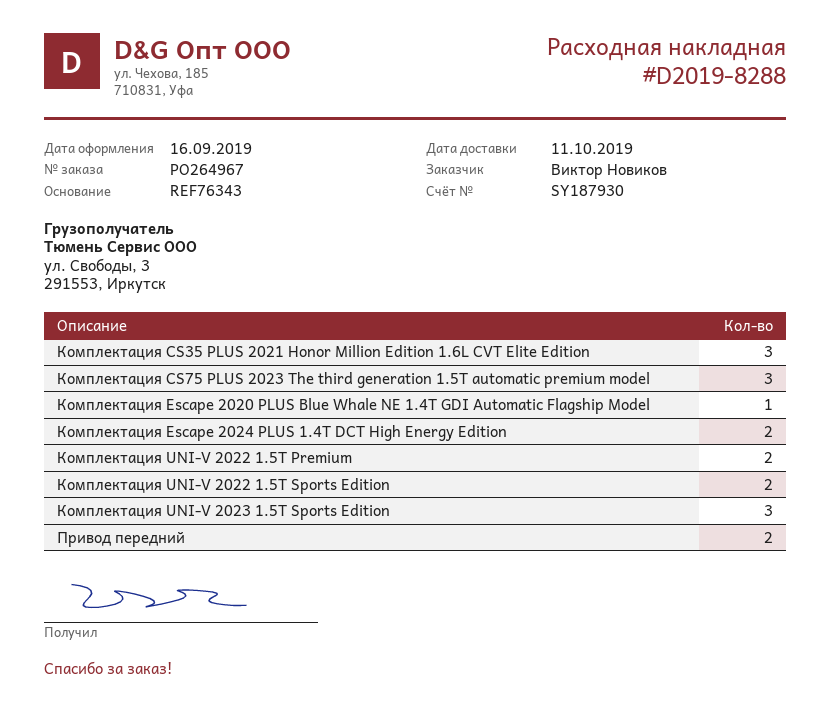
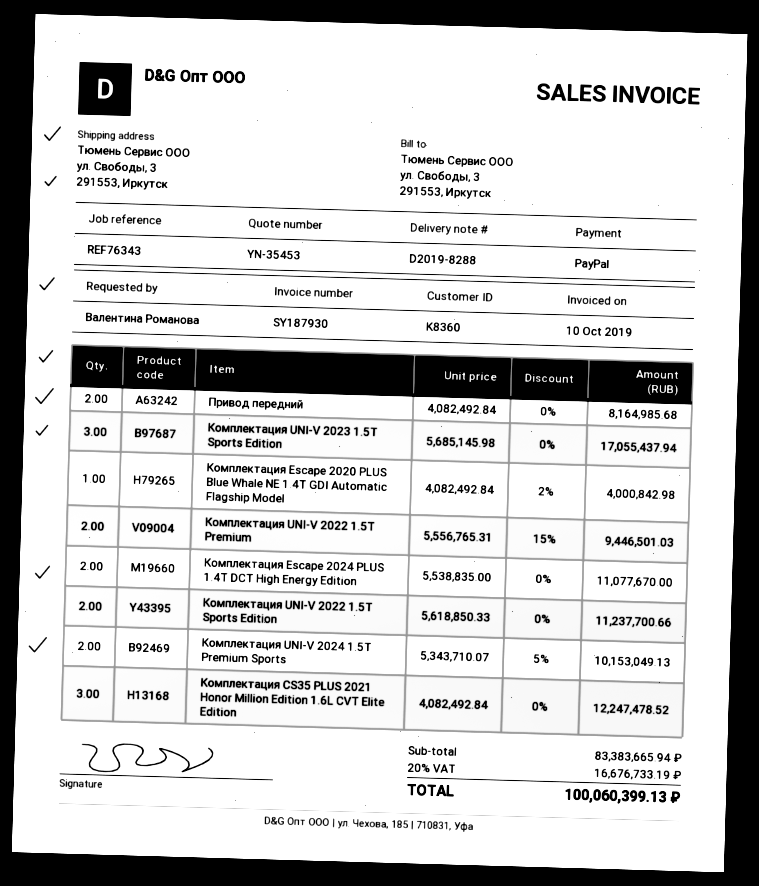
ordered by: Виктор Новиков -> Валентина Романова
Комплектация CS75 PLUS 2023 The third generation 1.5T automatic premium model: 3 -> none
Комплектация UNI-V 2024 1.5T Premium Sports: none -> 2

